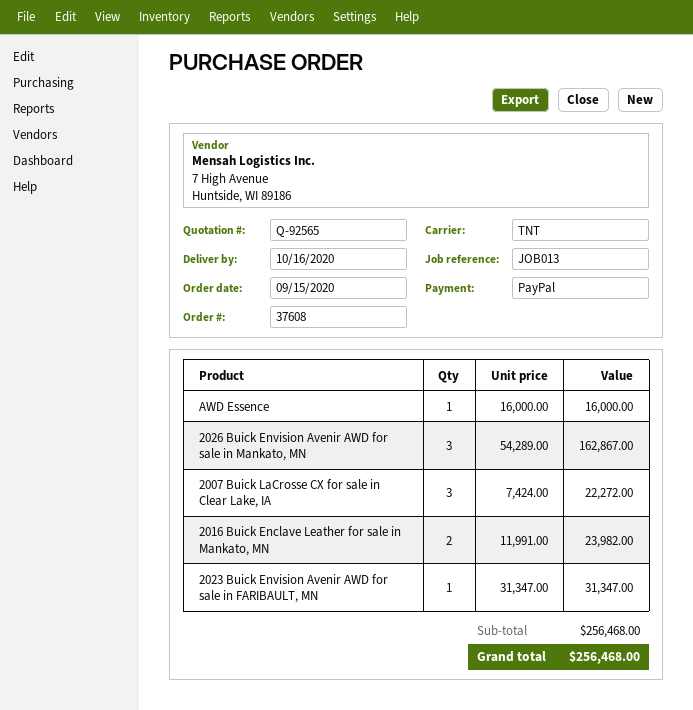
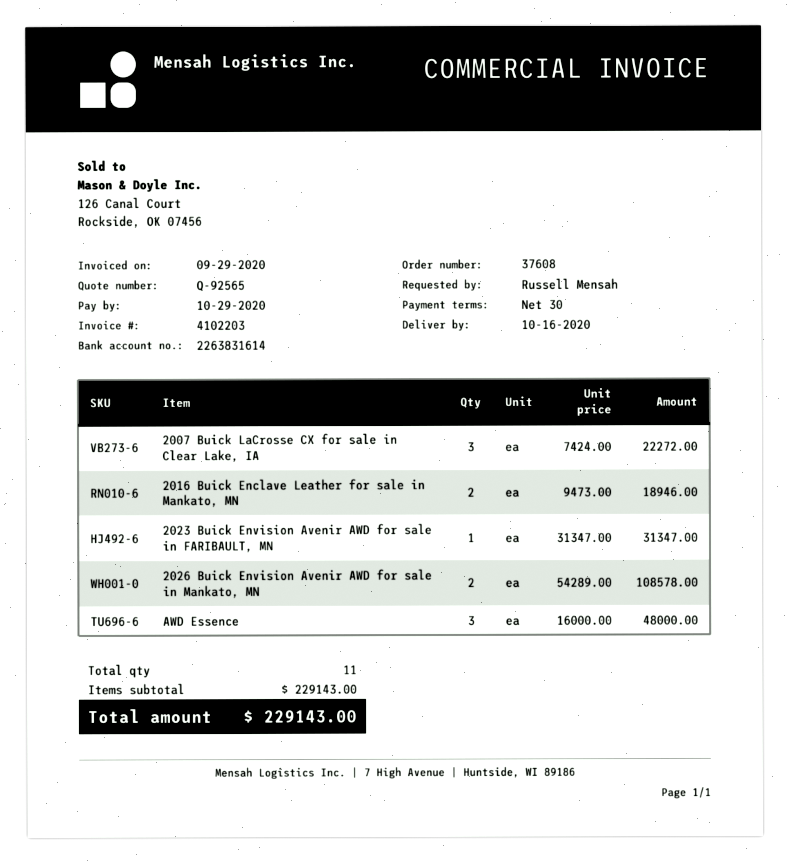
AWD Essence: 1 x 16000.00 = 16000.00 -> 3 x 16000.00 = 48000.00
2026 Buick Envision Avenir AWD for sale in Mankato, MN: 3 x 54289.00 = 162867.00 -> 2 x 54289.00 = 108578.00
2016 Buick Enclave Leather for sale in Mankato, MN: 2 x 11991.00 = 23982.00 -> 2 x 9473.00 = 18946.00
subtotal: 256468.00 -> 229143.00
total: 256468.00 -> 229143.00

